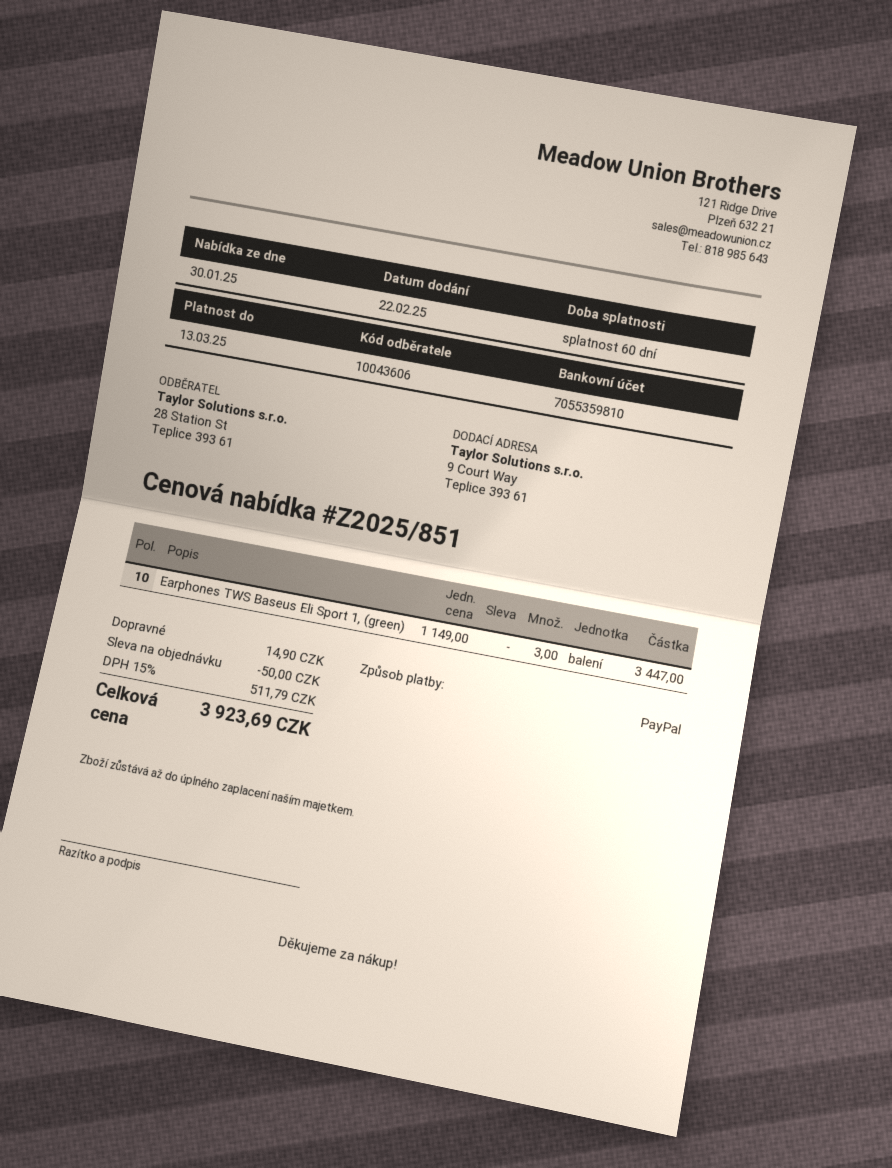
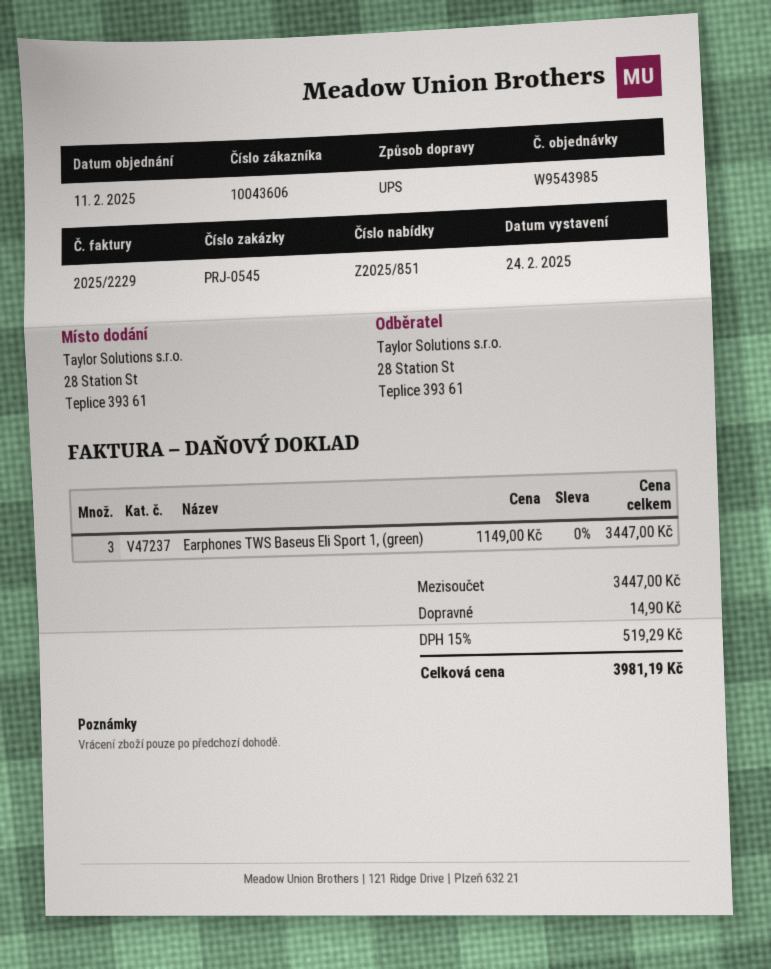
ship to: 9 Court Way, Teplice 393 61 -> 28 Station St, Teplice 393 61
discount: 50.00 -> none
tax: 15% = 511.79 -> 15% = 519.29
total: 3923.69 -> 3981.19

